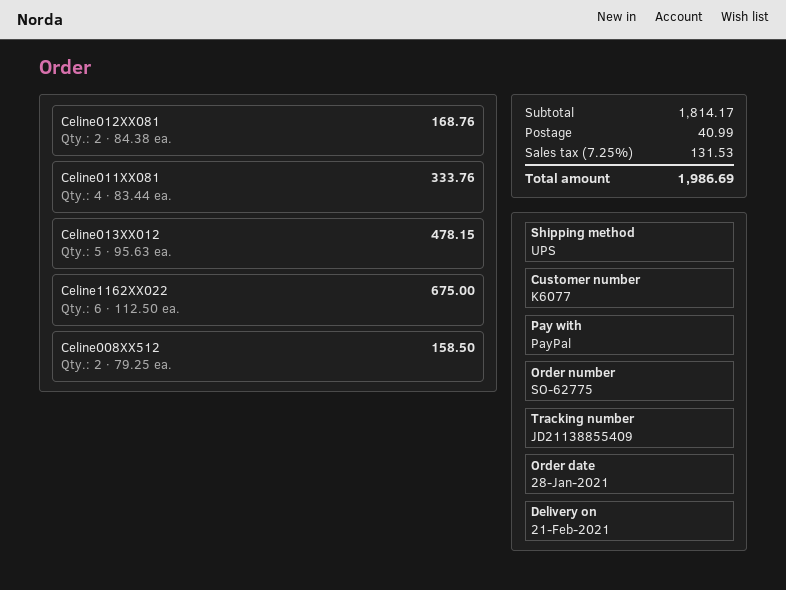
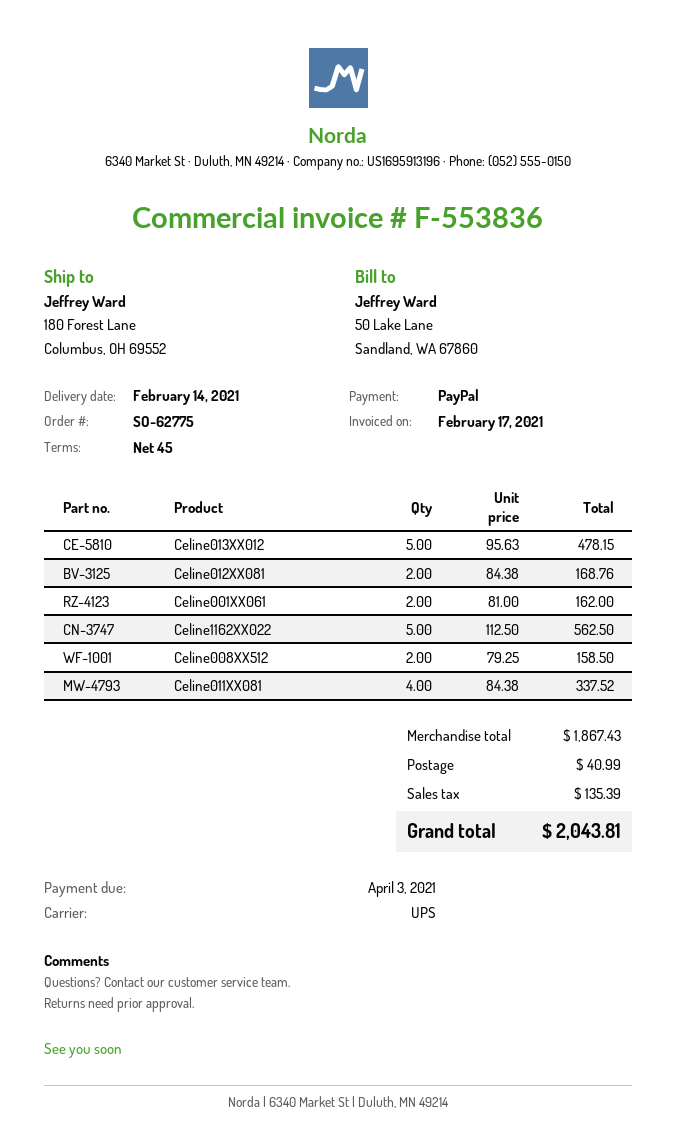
delivery date: 2021-02-21 -> 2021-02-14
Celine011XX081: 4 x 83.44 = 333.76 -> 4 x 84.38 = 337.52
Celine1162XX022: 6 x 112.50 = 675.00 -> 5 x 112.50 = 562.50
Celine001XX061: none -> 2 x 81.00 = 162.00
subtotal: 1814.17 -> 1867.43
tax: 131.53 -> 135.39
total: 1986.69 -> 2043.81

